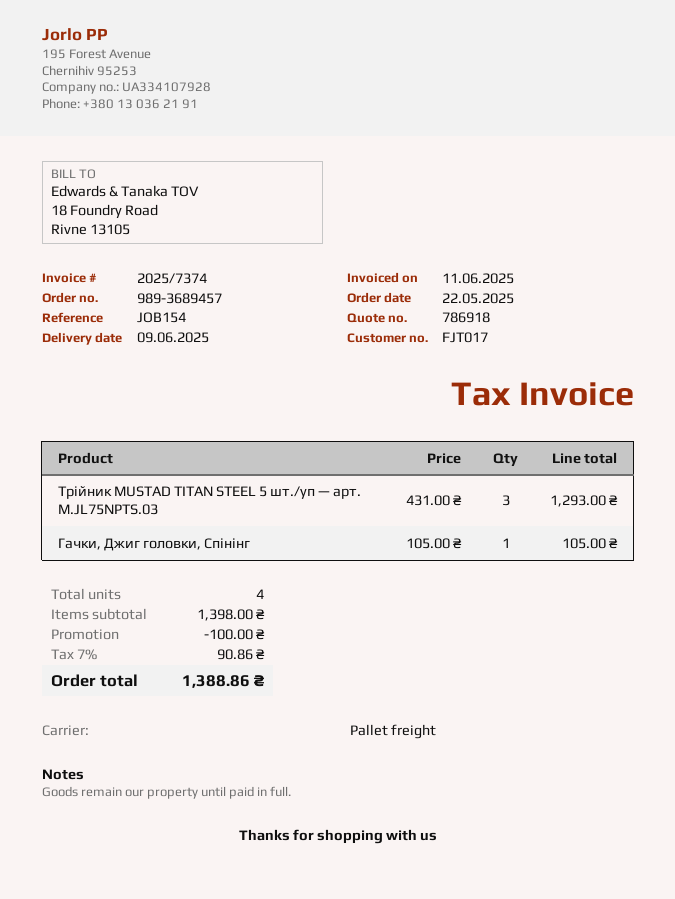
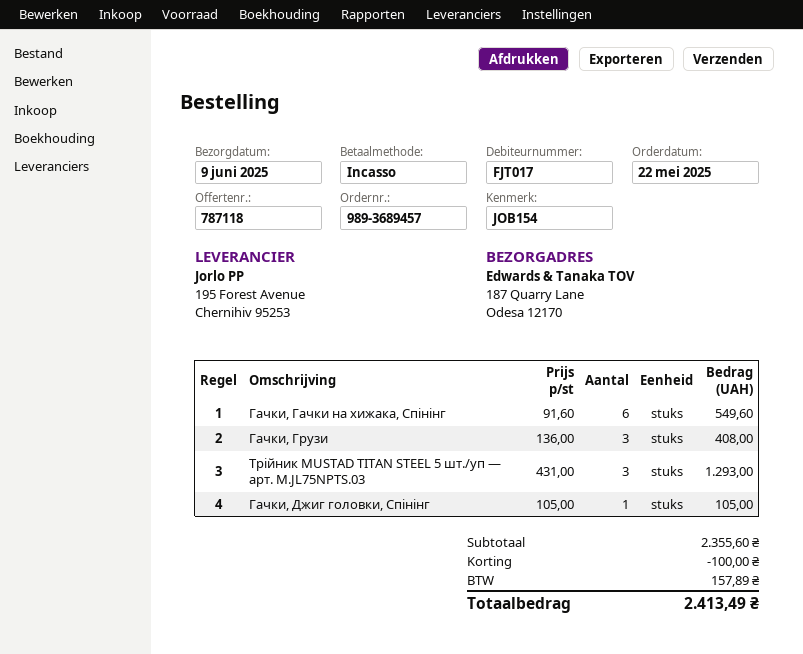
quote number: 786918 -> 787118
Гачки, Гачки на хижака, Спінінг: none -> 6 x 91.60 = 549.60
Гачки, Грузи: none -> 3 x 136.00 = 408.00
subtotal: 1398.00 -> 2355.60
tax: 90.86 -> 157.89
total: 1388.86 -> 2413.49

